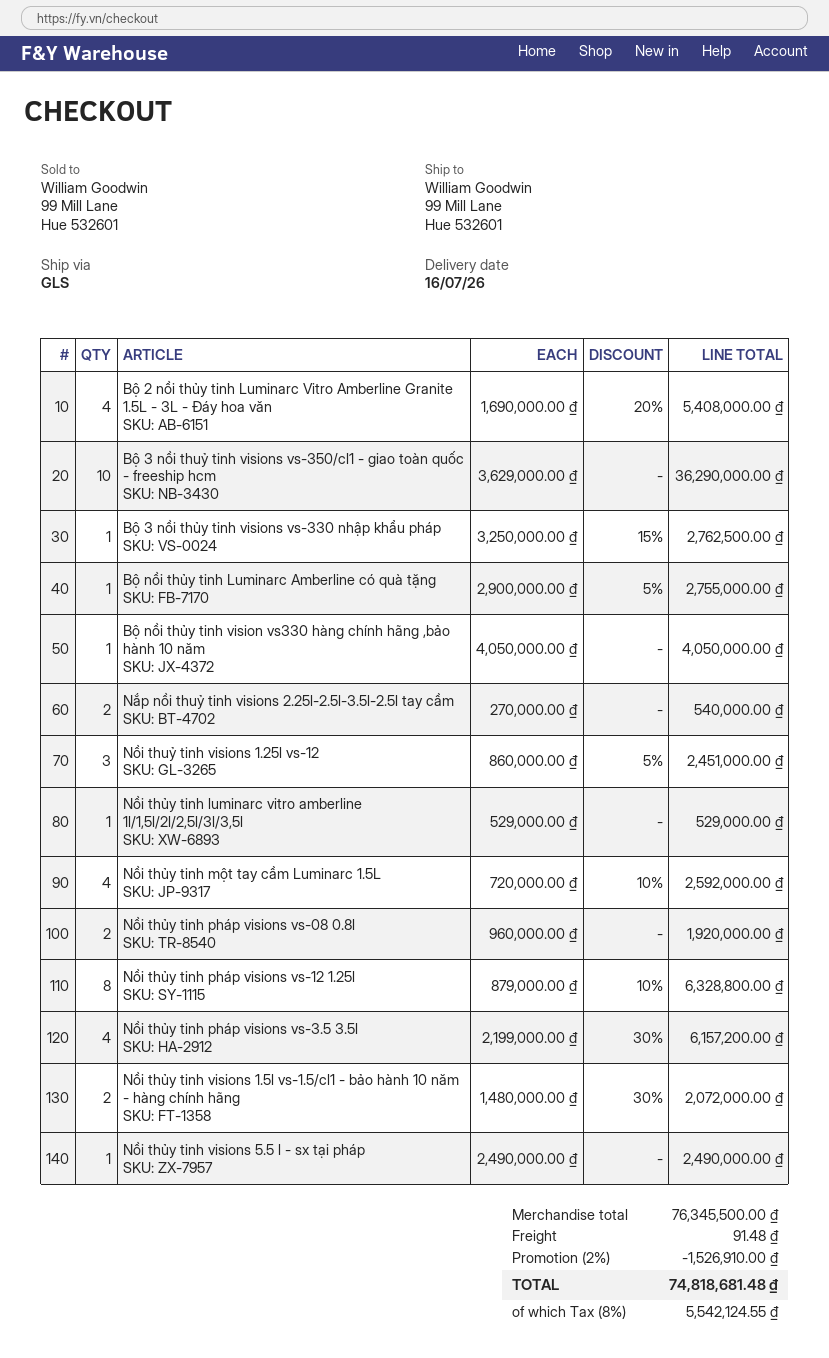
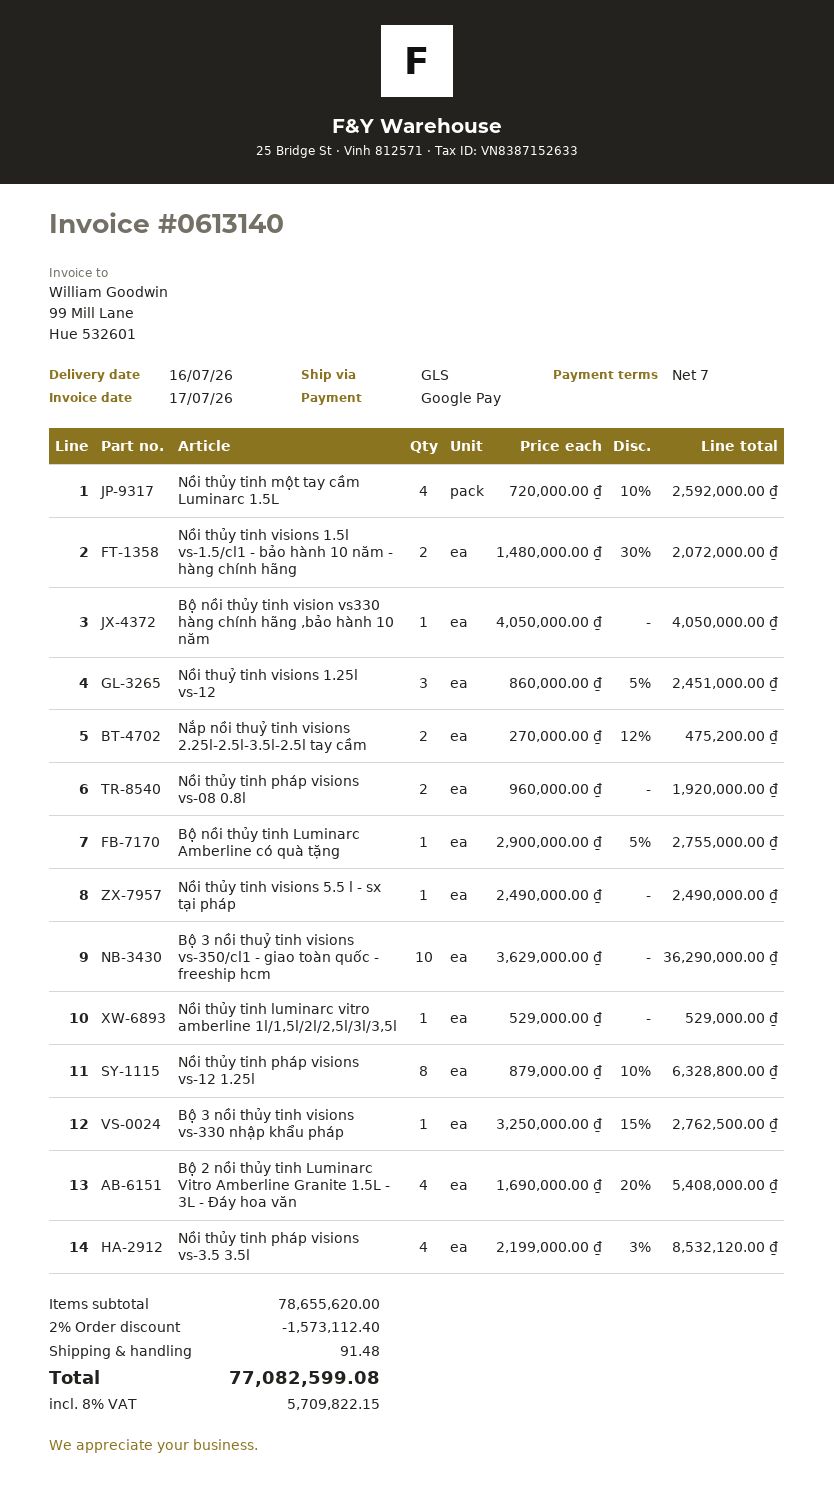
Nắp nồi thuỷ tinh visions 2.25l-2.5l-3.5l-2.5l tay cầm: 2 x 270000.00 = 540000.00 -> 2 x 270000.00 - 12% = 475200.00
Nồi thủy tinh pháp visions vs-3.5 3.5l: 4 x 2199000.00 - 30% = 6157200.00 -> 4 x 2199000.00 - 3% = 8532120.00
subtotal: 76345500.00 -> 78655620.00
discount: 2% = 1526910.00 -> 2% = 1573112.40
tax: 8% = 5542124.55 -> 8% = 5709822.15
total: 74818681.48 -> 77082599.08

